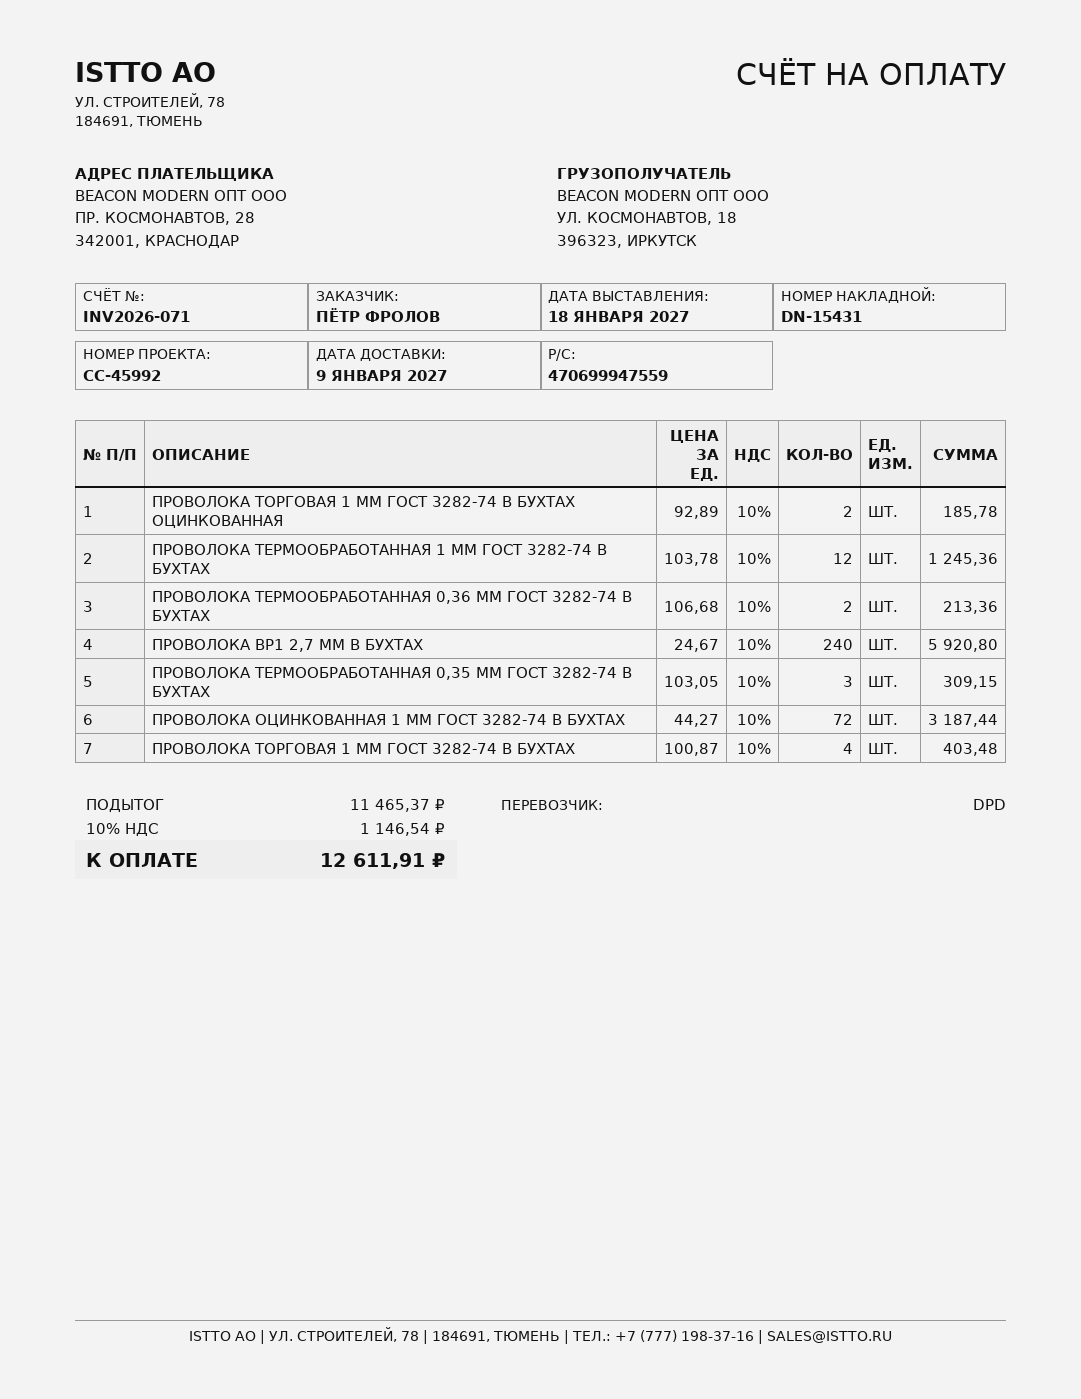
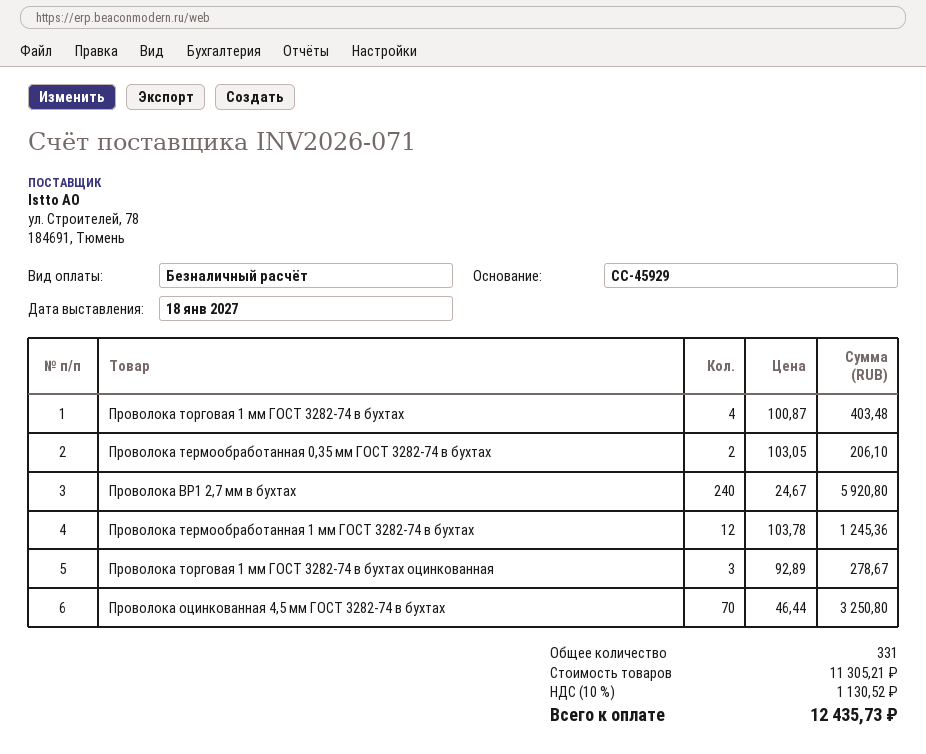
reference: CC-45992 -> CC-45929
ПРОВОЛОКА ТОРГОВАЯ 1 ММ ГОСТ 3282-74 В БУХТАХ ОЦИНКОВАННАЯ: 2 x 92.89 = 185.78 -> 3 x 92.89 = 278.67
ПРОВОЛОКА ТЕРМООБРАБОТАННАЯ 0,36 ММ ГОСТ 3282-74 В БУХТАХ: 2 x 106.68 = 213.36 -> none
ПРОВОЛОКА ТЕРМООБРАБОТАННАЯ 0,35 ММ ГОСТ 3282-74 В БУХТАХ: 3 x 103.05 = 309.15 -> 2 x 103.05 = 206.10
ПРОВОЛОКА ОЦИНКОВАННАЯ 1 ММ ГОСТ 3282-74 В БУХТАХ: 72 x 44.27 = 3187.44 -> none
Проволока оцинкованная 4,5 мм ГОСТ 3282-74 в бухтах: none -> 70 x 46.44 = 3250.80
subtotal: 11465.37 -> 11305.21
tax: 10% = 1146.54 -> 10% = 1130.52
total: 12611.91 -> 12435.73

